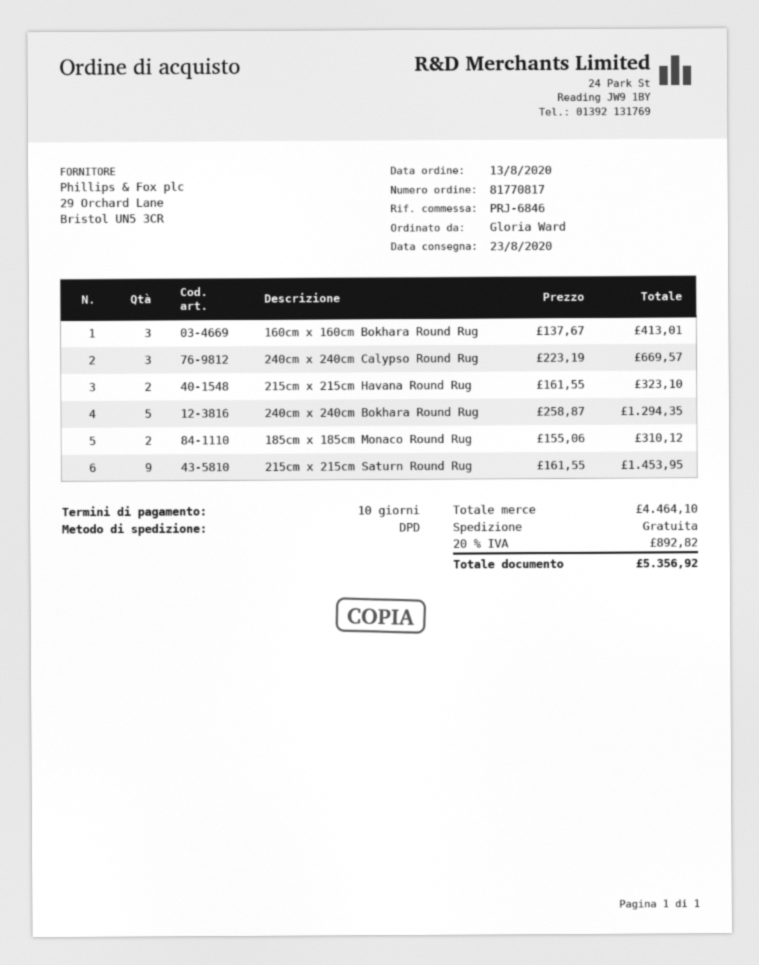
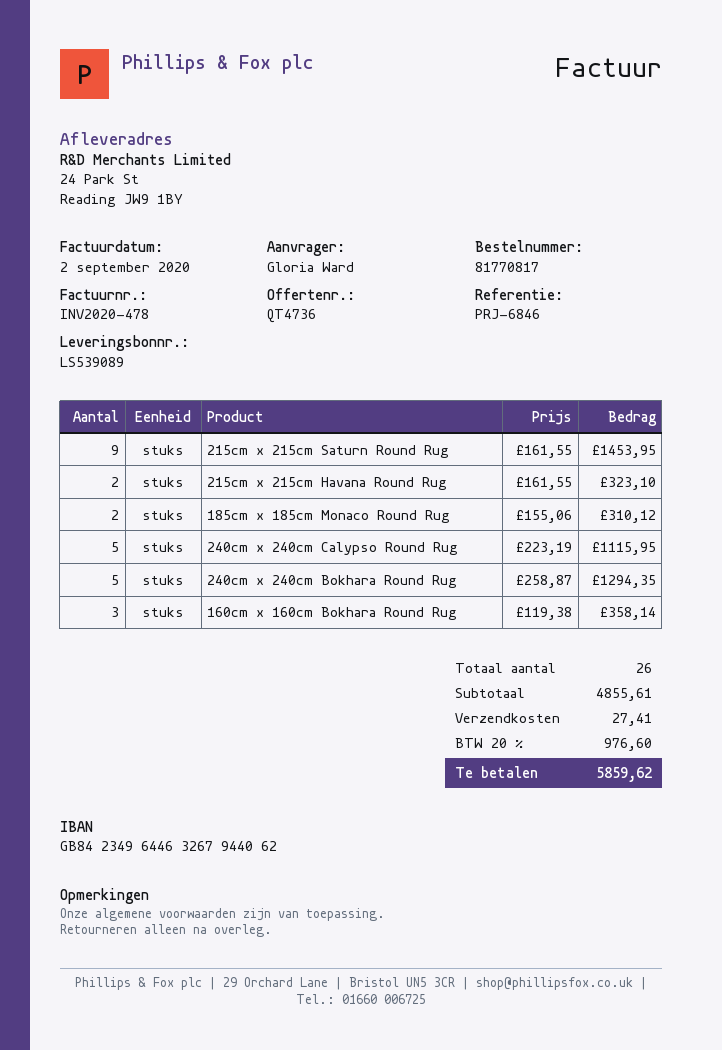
160cm x 160cm Bokhara Round Rug: 3 x 137.67 = 413.01 -> 3 x 119.38 = 358.14
240cm x 240cm Calypso Round Rug: 3 x 223.19 = 669.57 -> 5 x 223.19 = 1115.95
subtotal: 4464.10 -> 4855.61
shipping: 0.00 -> 27.41
tax: 20% = 892.82 -> 20% = 976.60
total: 5356.92 -> 5859.62

